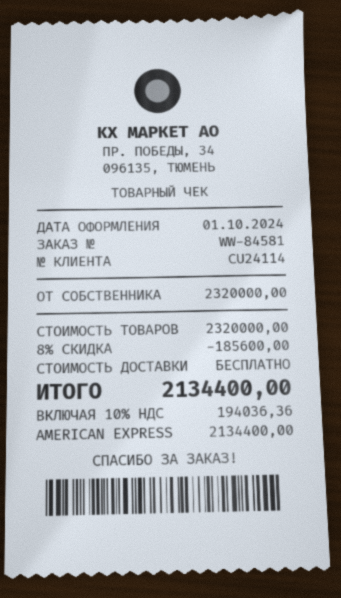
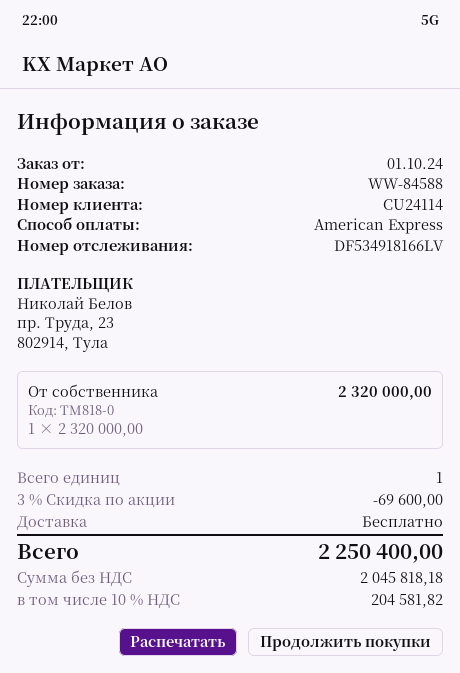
order number: WW-84581 -> WW-84588
discount: 8% = 185600.00 -> 3% = 69600.00
tax: 10% = 194036.36 -> 10% = 204581.82
total: 2134400.00 -> 2250400.00

